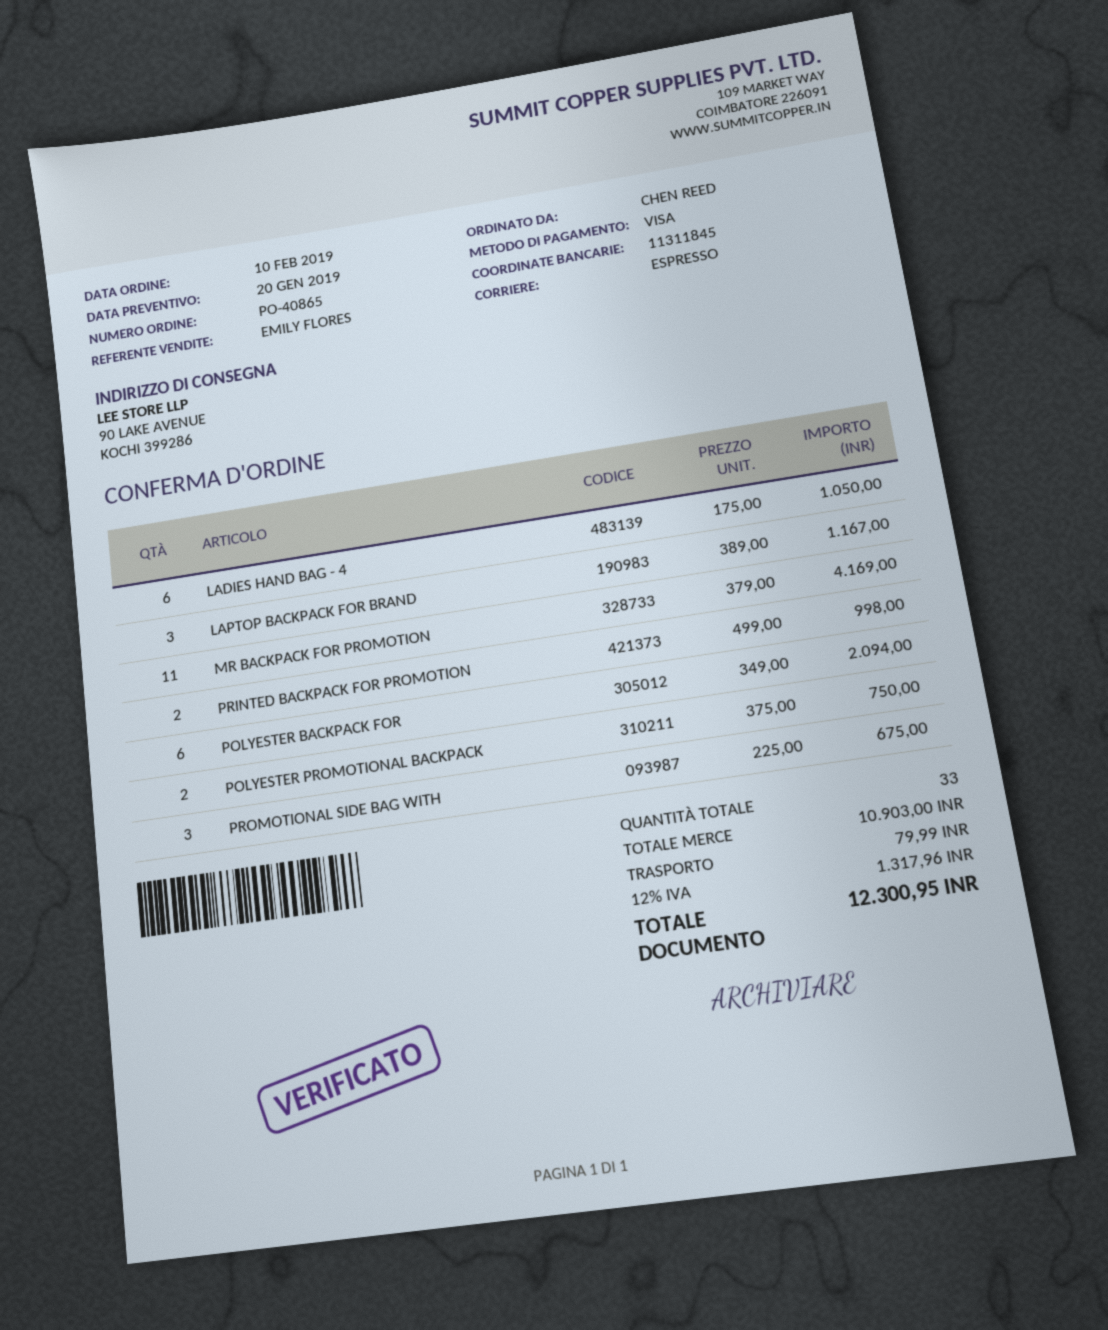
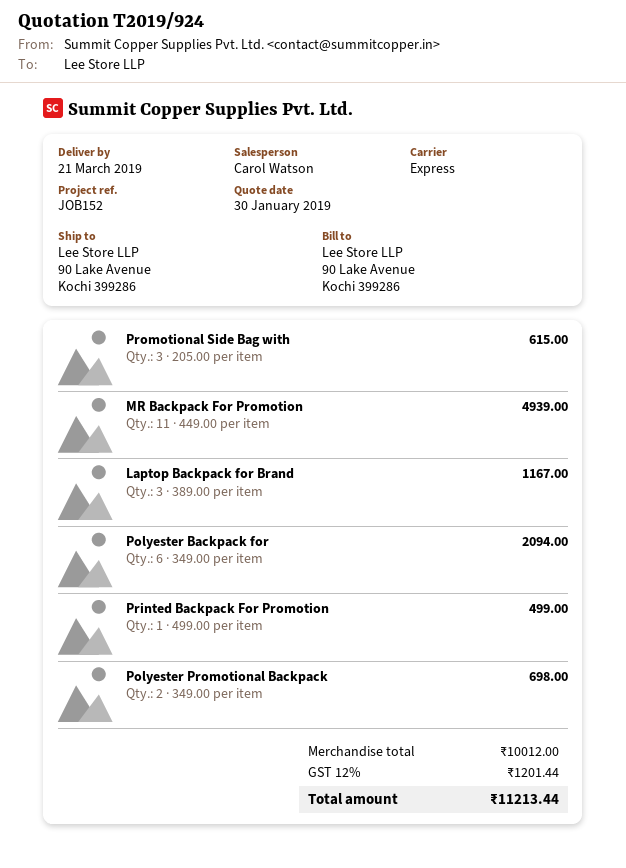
quote date: 2019-01-20 -> 2019-01-30
sales rep: EMILY FLORES -> Carol Watson
LADIES HAND BAG - 4: 6 x 175.00 = 1050.00 -> none
MR BACKPACK FOR PROMOTION: 11 x 379.00 = 4169.00 -> 11 x 449.00 = 4939.00
PRINTED BACKPACK FOR PROMOTION: 2 x 499.00 = 998.00 -> 1 x 499.00 = 499.00
POLYESTER PROMOTIONAL BACKPACK: 2 x 375.00 = 750.00 -> 2 x 349.00 = 698.00
PROMOTIONAL SIDE BAG WITH: 3 x 225.00 = 675.00 -> 3 x 205.00 = 615.00
subtotal: 10903.00 -> 10012.00
shipping: 79.99 -> none
tax: 12% = 1317.96 -> 12% = 1201.44
total: 12300.95 -> 11213.44

